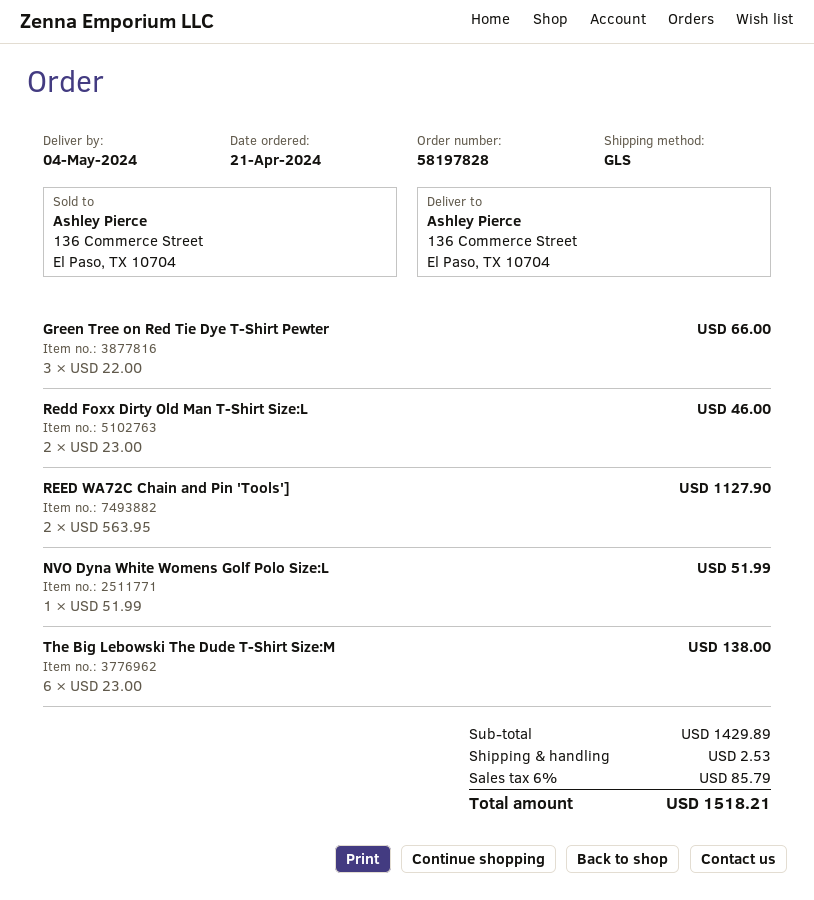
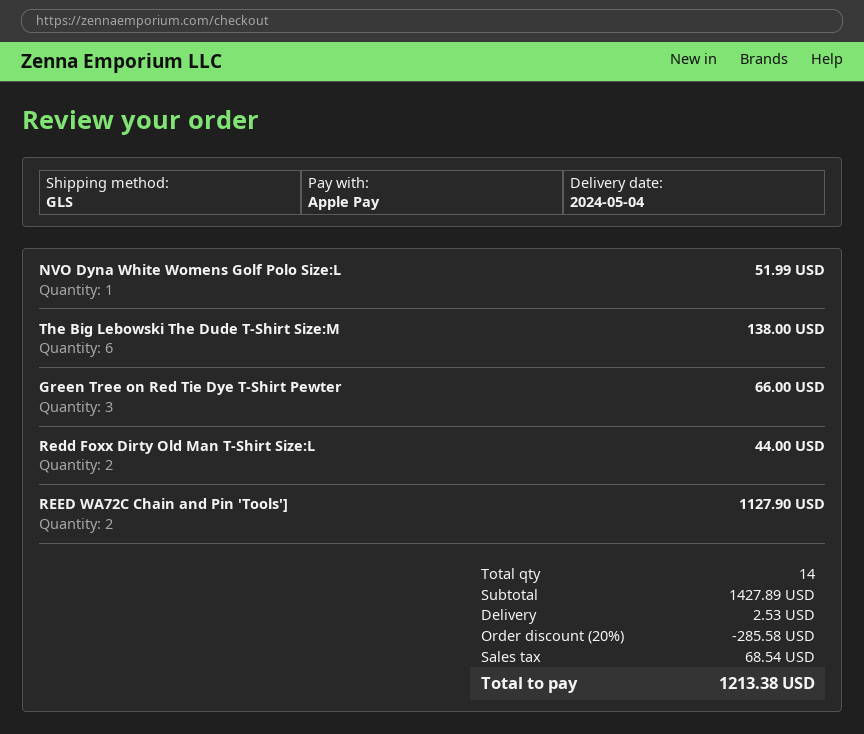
Redd Foxx Dirty Old Man T-Shirt Size:L: 2 for 46.00 -> 2 for 44.00
subtotal: 1429.89 -> 1427.89
discount: none -> 20% = 285.58
tax: 85.79 -> 68.54
total: 1518.21 -> 1213.38

